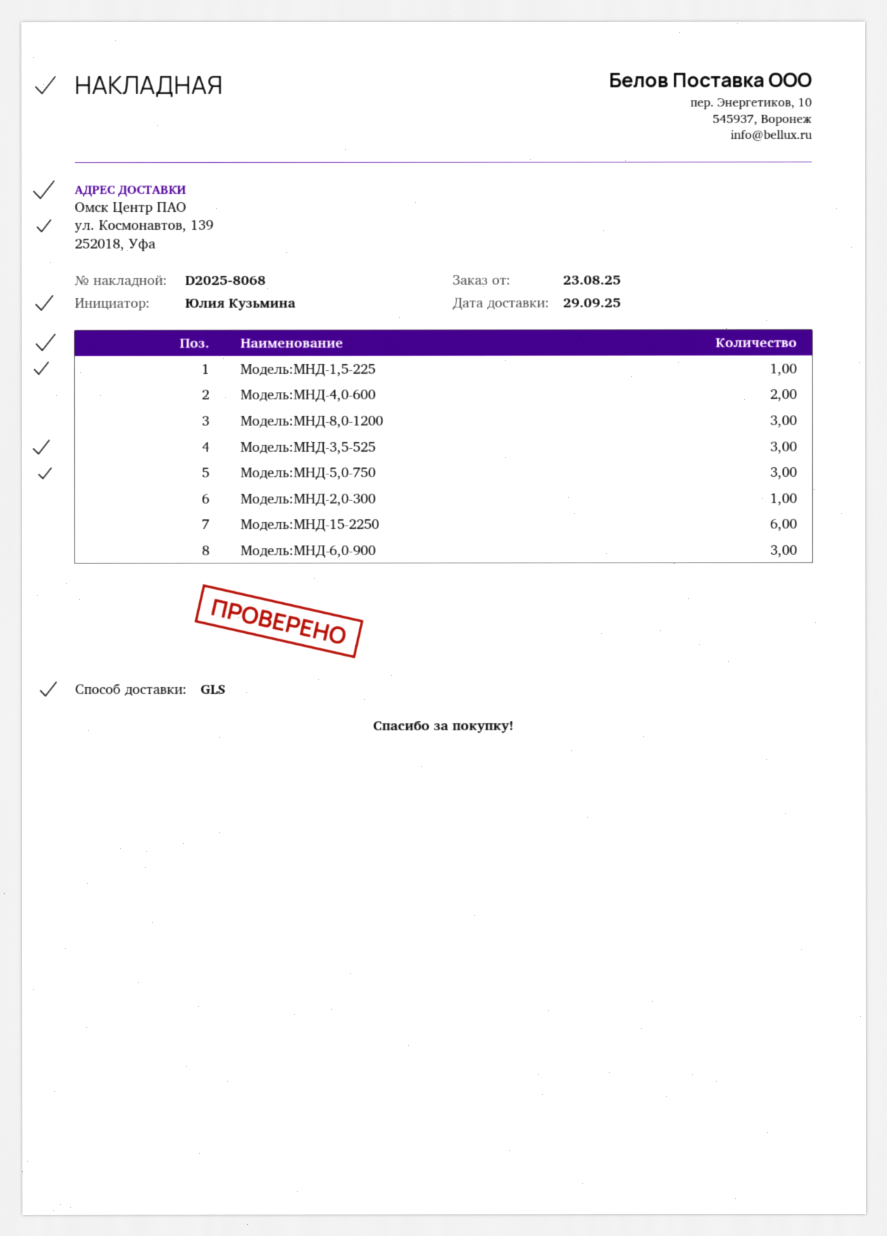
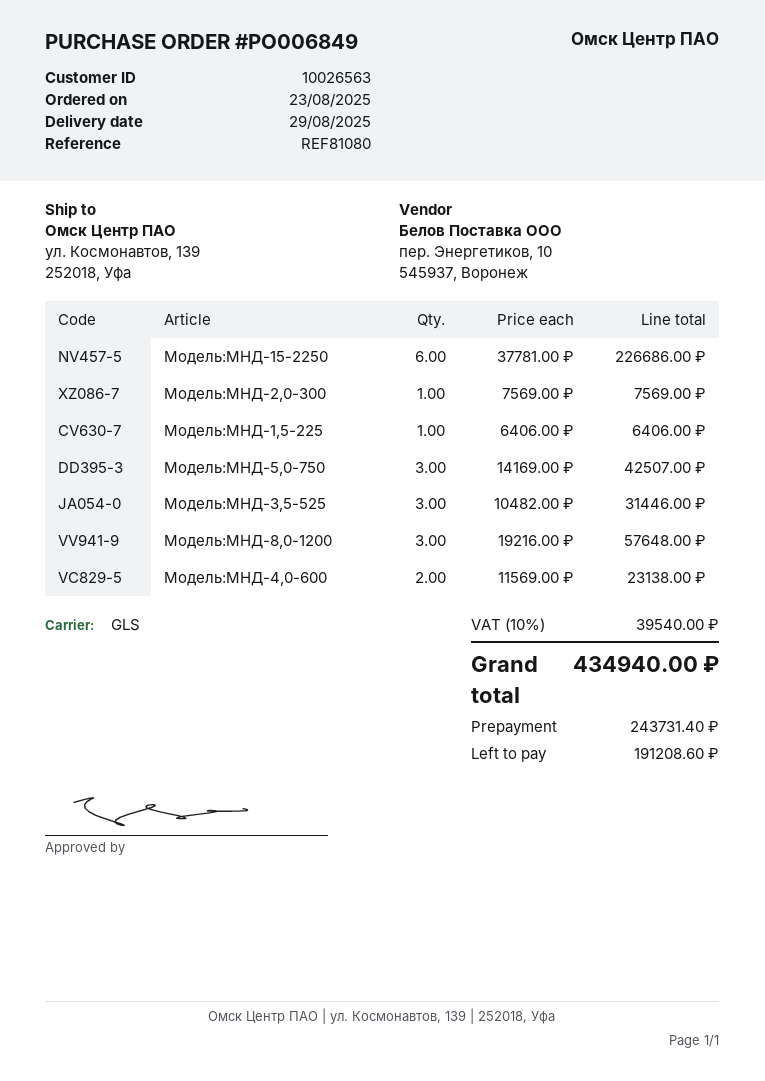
delivery date: 2025-09-29 -> 2025-08-29
Модель:МНД-6,0-900: 3 -> none

